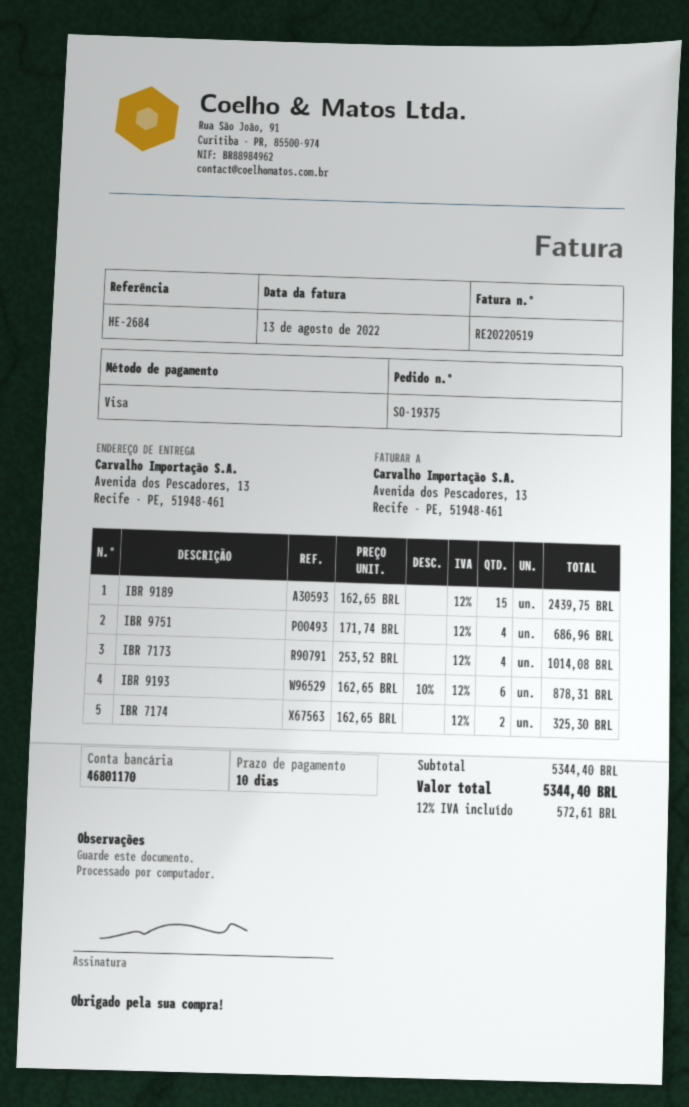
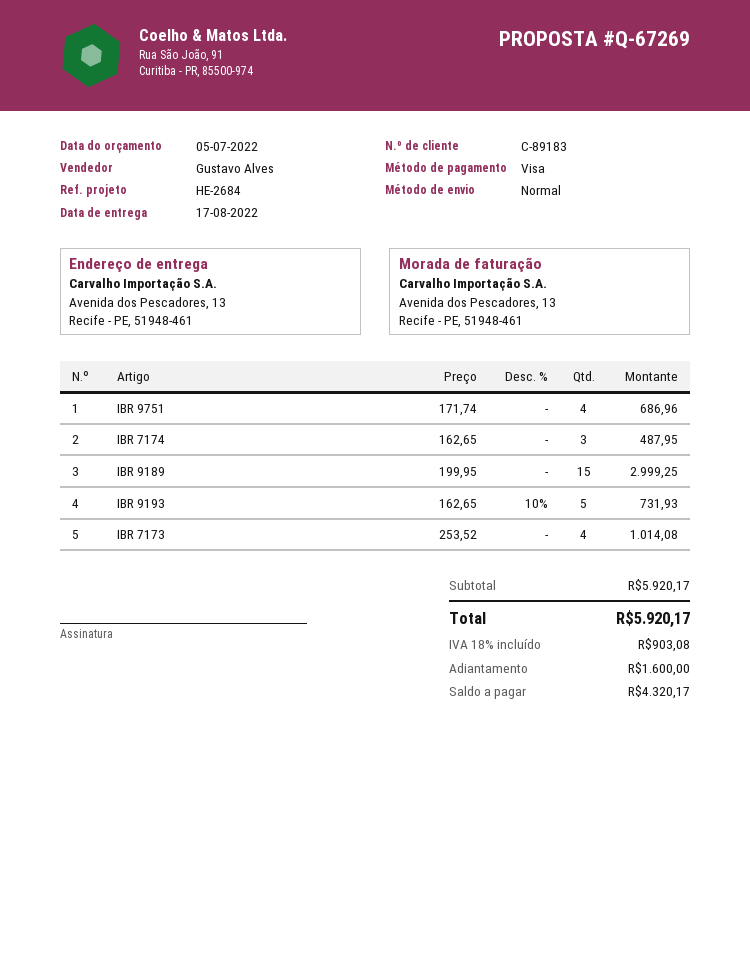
IBR 9189: 15 x 162.65 = 2439.75 -> 15 x 199.95 = 2999.25
IBR 9193: 6 x 162.65 - 10% = 878.31 -> 5 x 162.65 - 10% = 731.93
IBR 7174: 2 x 162.65 = 325.30 -> 3 x 162.65 = 487.95
subtotal: 5344.40 -> 5920.17
tax: 12% = 572.61 -> 18% = 903.08
total: 5344.40 -> 5920.17

